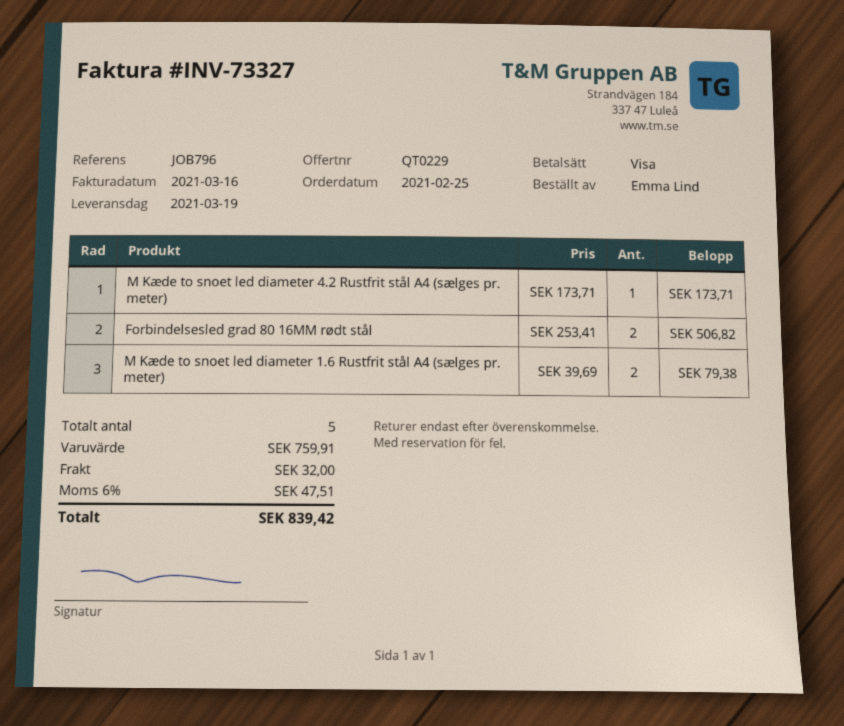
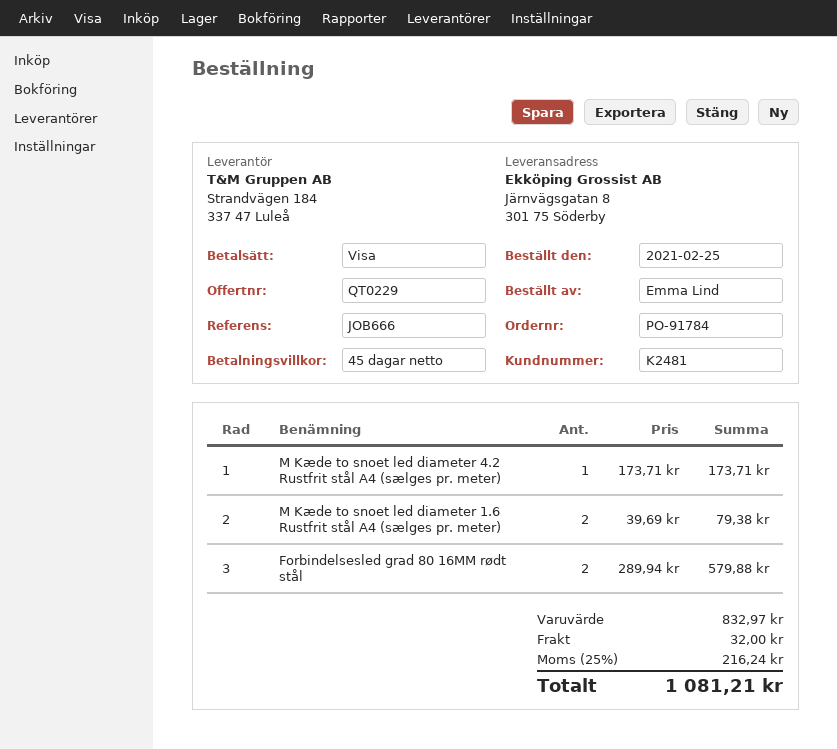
reference: JOB796 -> JOB666
Forbindelsesled grad 80 16MM rødt stål: 2 x 253.41 = 506.82 -> 2 x 289.94 = 579.88
subtotal: 759.91 -> 832.97
tax: 6% = 47.51 -> 25% = 216.24
total: 839.42 -> 1081.21

